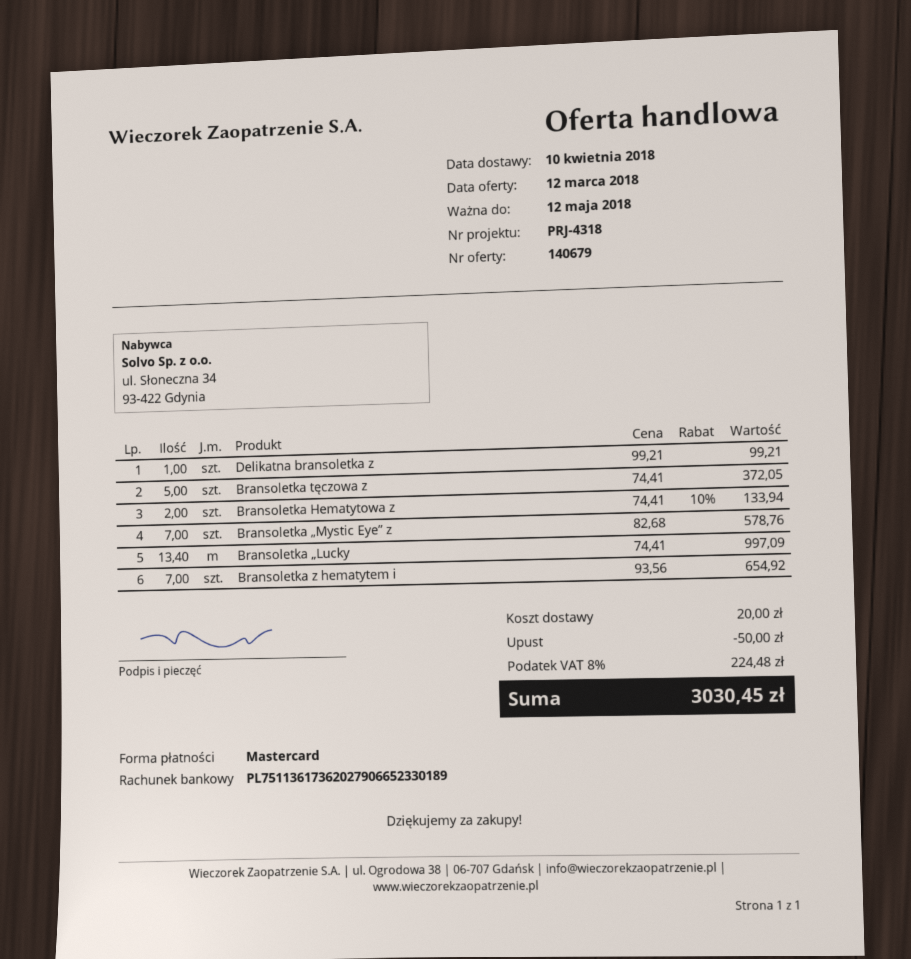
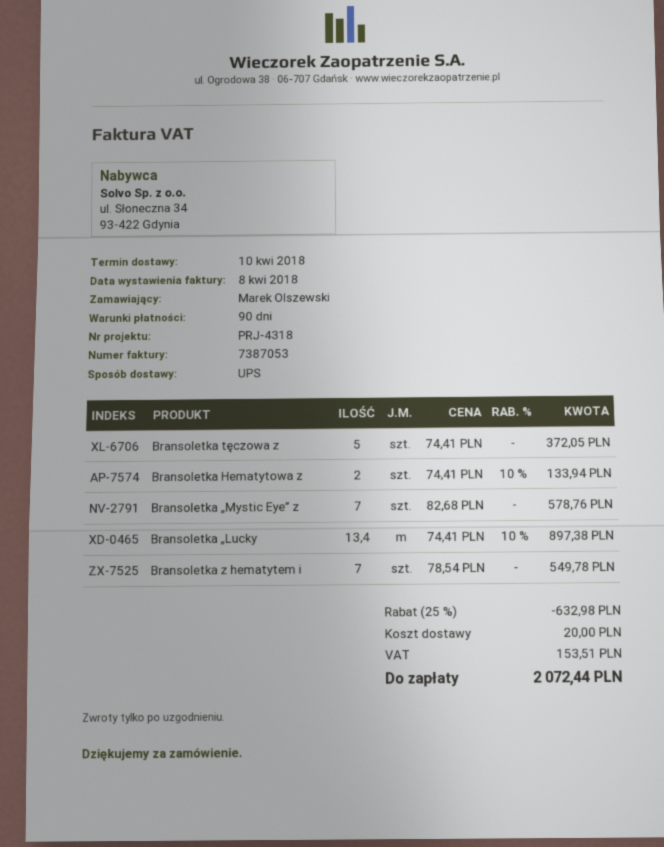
Delikatna bransoletka z: 1 x 99.21 = 99.21 -> none
Bransoletka „Lucky: 13.4 x 74.41 = 997.09 -> 13.4 x 74.41 - 10% = 897.38
Bransoletka z hematytem i: 7 x 93.56 = 654.92 -> 7 x 78.54 = 549.78
discount: 50.00 -> 632.98
tax: 224.48 -> 153.51
total: 3030.45 -> 2072.44

